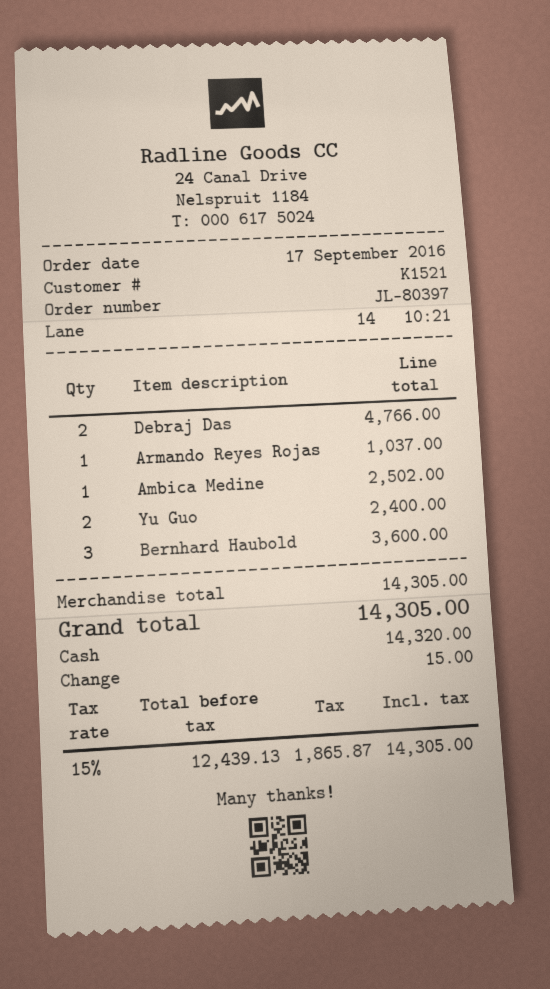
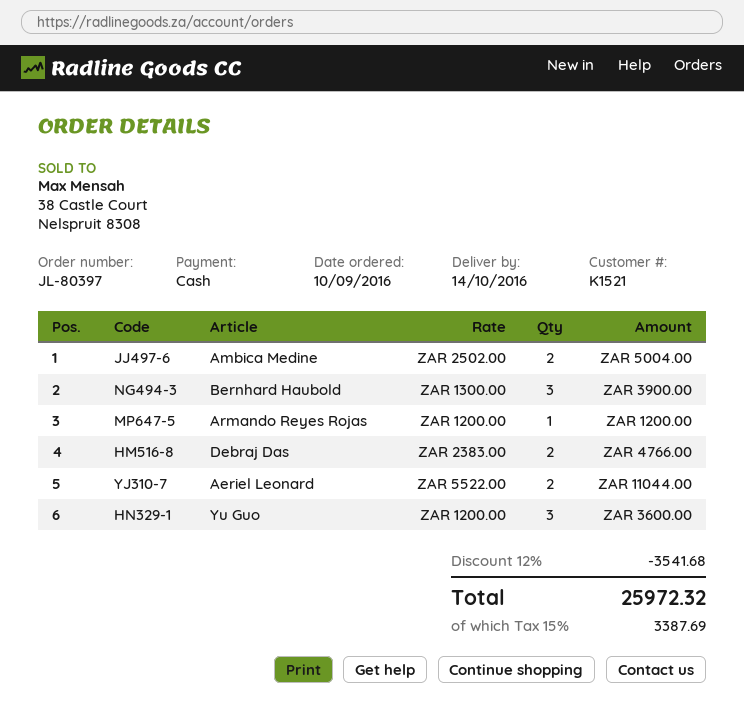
order date: 2016-09-17 -> 2016-09-10
Armando Reyes Rojas: 1 for 1037.00 -> 1 for 1200.00
Ambica Medine: 1 for 2502.00 -> 2 for 5004.00
Yu Guo: 2 for 2400.00 -> 3 for 3600.00
Bernhard Haubold: 3 for 3600.00 -> 3 for 3900.00
Aeriel Leonard: none -> 2 for 11044.00
discount: none -> 12% = 3541.68
tax: 15% = 1865.87 -> 15% = 3387.69
total: 14305.00 -> 25972.32

